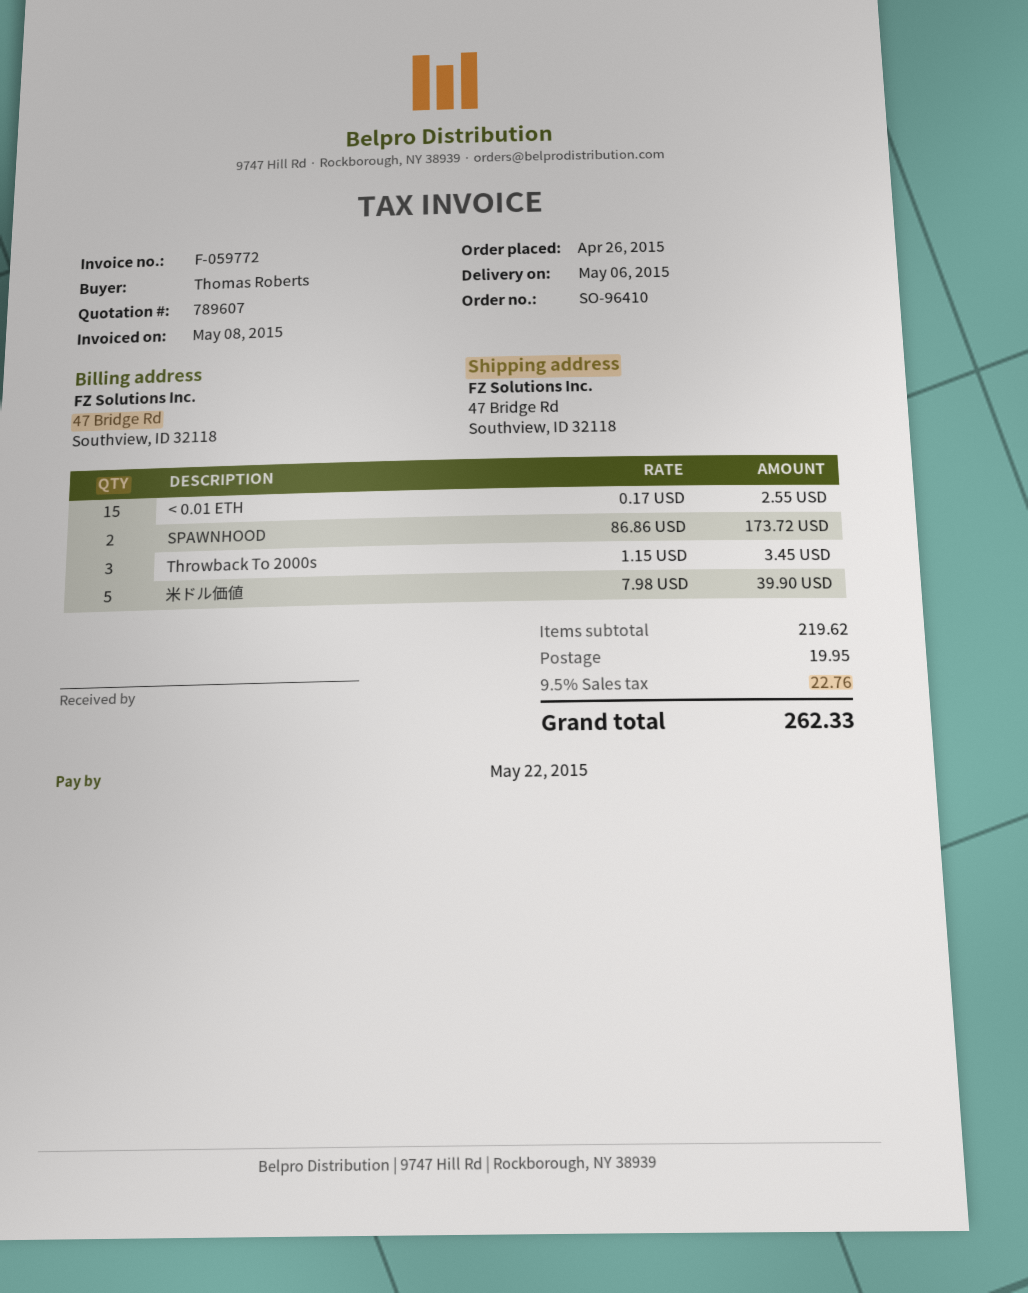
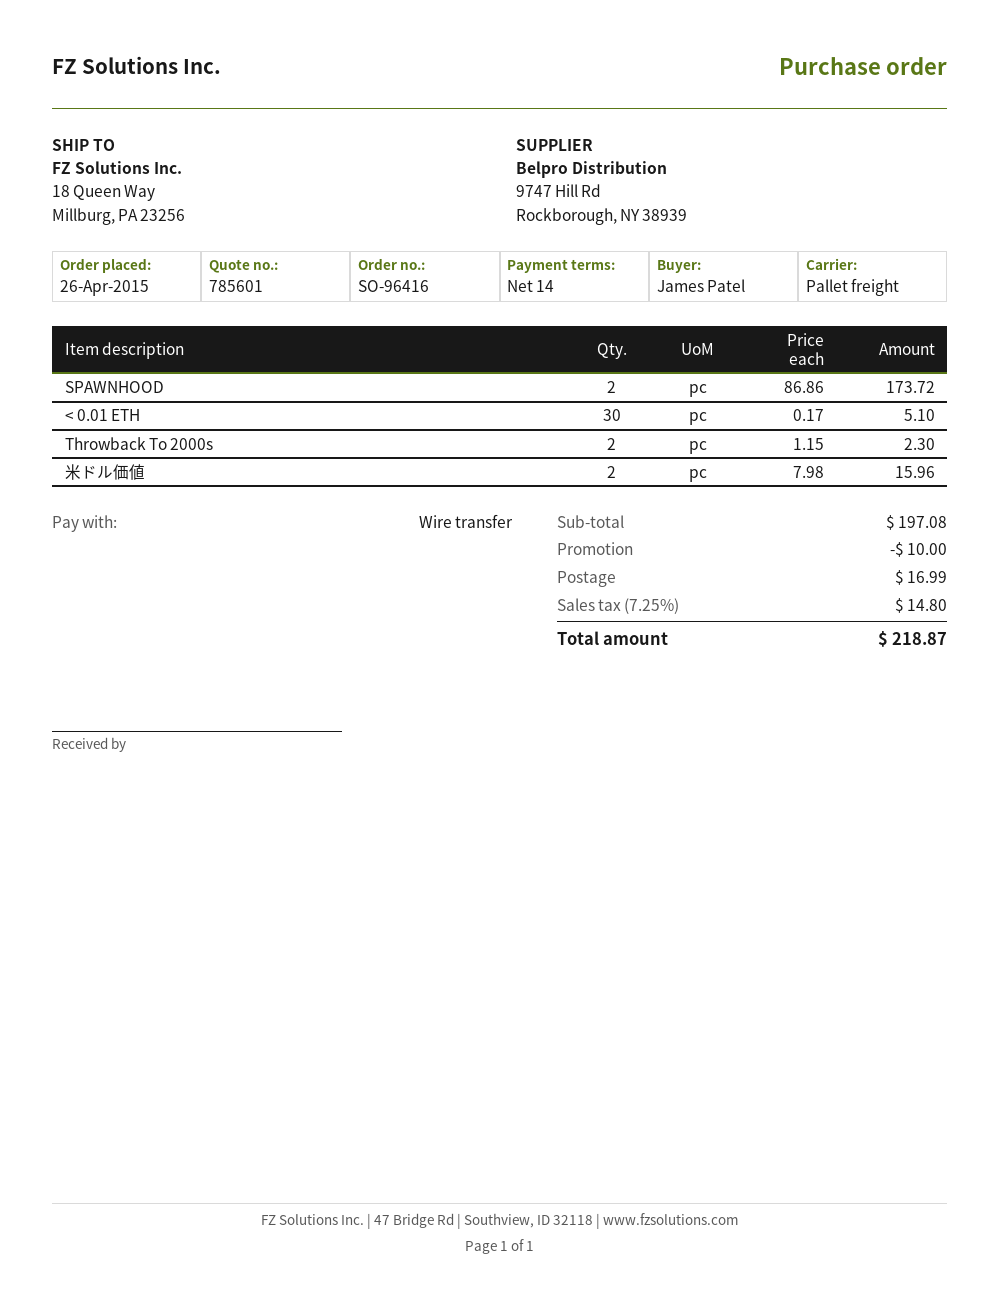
quote number: 789607 -> 785601
order number: SO-96410 -> SO-96416
ordered by: Thomas Roberts -> James Patel
ship to: 47 Bridge Rd, Southview, ID 32118 -> 18 Queen Way, Millburg, PA 23256
< 0.01 ETH: 15 x 0.17 = 2.55 -> 30 x 0.17 = 5.10
Throwback To 2000s: 3 x 1.15 = 3.45 -> 2 x 1.15 = 2.30
米ドル価値: 5 x 7.98 = 39.90 -> 2 x 7.98 = 15.96
subtotal: 219.62 -> 197.08
discount: none -> 10.00
shipping: 19.95 -> 16.99
tax: 9.5% = 22.76 -> 7.25% = 14.80
total: 262.33 -> 218.87

